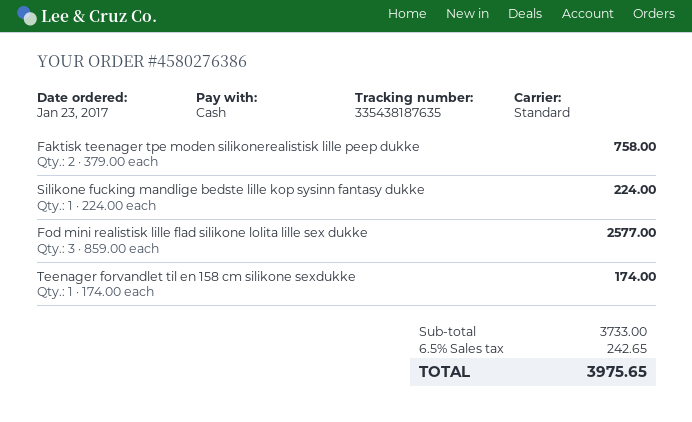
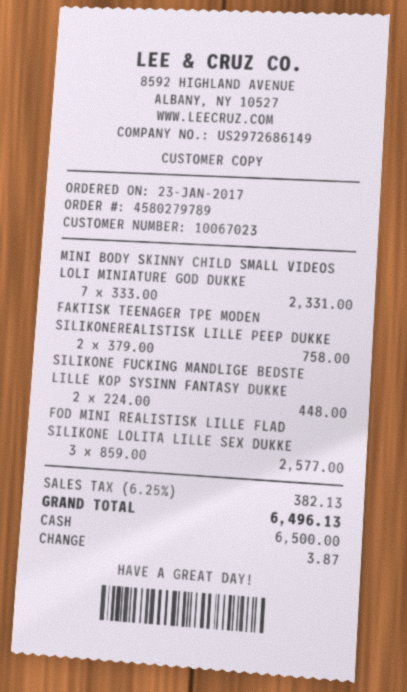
order number: 4580276386 -> 4580279789
Silikone fucking mandlige bedste lille kop sysinn fantasy dukke: 1 x 224.00 = 224.00 -> 2 x 224.00 = 448.00
Teenager forvandlet til en 158 cm silikone sexdukke: 1 x 174.00 = 174.00 -> none
MINI BODY SKINNY CHILD SMALL VIDEOS LOLI MINIATURE GOD DUKKE: none -> 7 x 333.00 = 2331.00
tax: 6.5% = 242.65 -> 6.25% = 382.13
total: 3975.65 -> 6496.13

